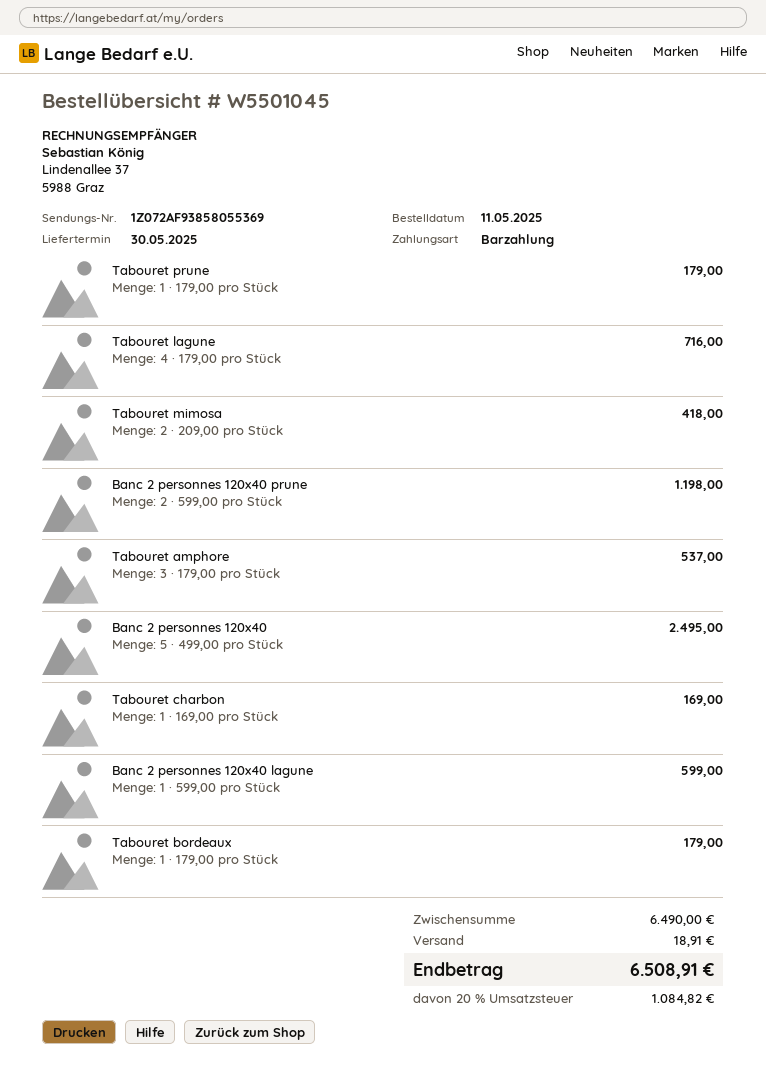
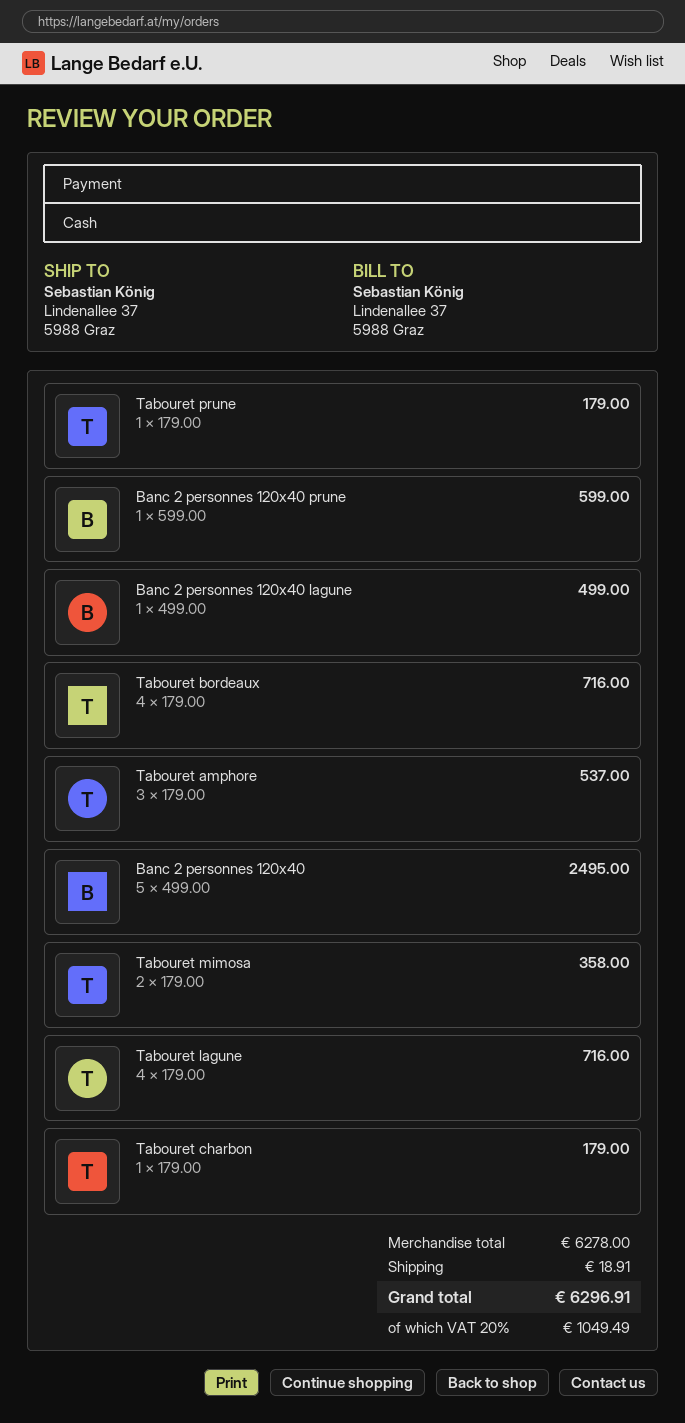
Tabouret mimosa: 2 x 209.00 = 418.00 -> 2 x 179.00 = 358.00
Banc 2 personnes 120x40 prune: 2 x 599.00 = 1198.00 -> 1 x 599.00 = 599.00
Tabouret charbon: 1 x 169.00 = 169.00 -> 1 x 179.00 = 179.00
Banc 2 personnes 120x40 lagune: 1 x 599.00 = 599.00 -> 1 x 499.00 = 499.00
Tabouret bordeaux: 1 x 179.00 = 179.00 -> 4 x 179.00 = 716.00
subtotal: 6490.00 -> 6278.00
tax: 20% = 1084.82 -> 20% = 1049.49
total: 6508.91 -> 6296.91

